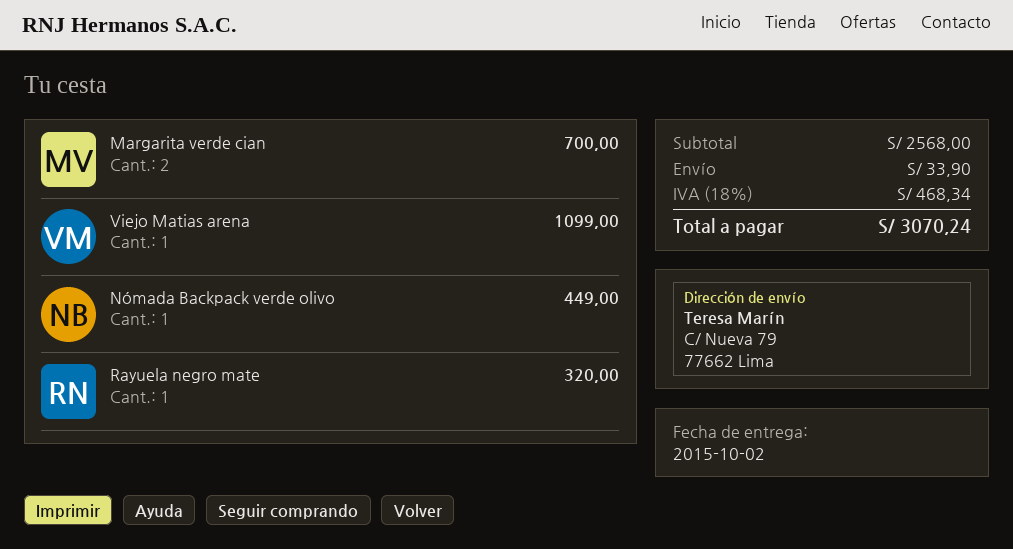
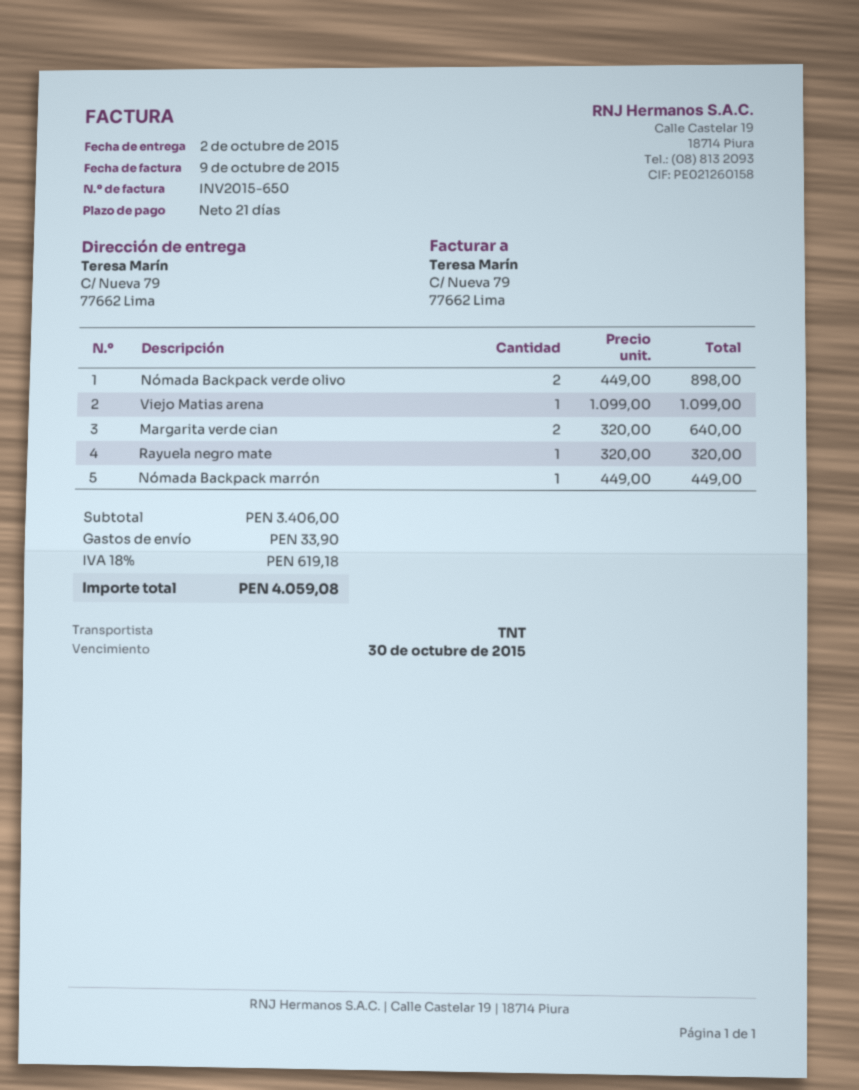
Margarita verde cian: 2 for 700.00 -> 2 for 640.00
Nómada Backpack verde olivo: 1 for 449.00 -> 2 for 898.00
Nómada Backpack marrón: none -> 1 for 449.00
subtotal: 2568.00 -> 3406.00
tax: 18% = 468.34 -> 18% = 619.18
total: 3070.24 -> 4059.08

